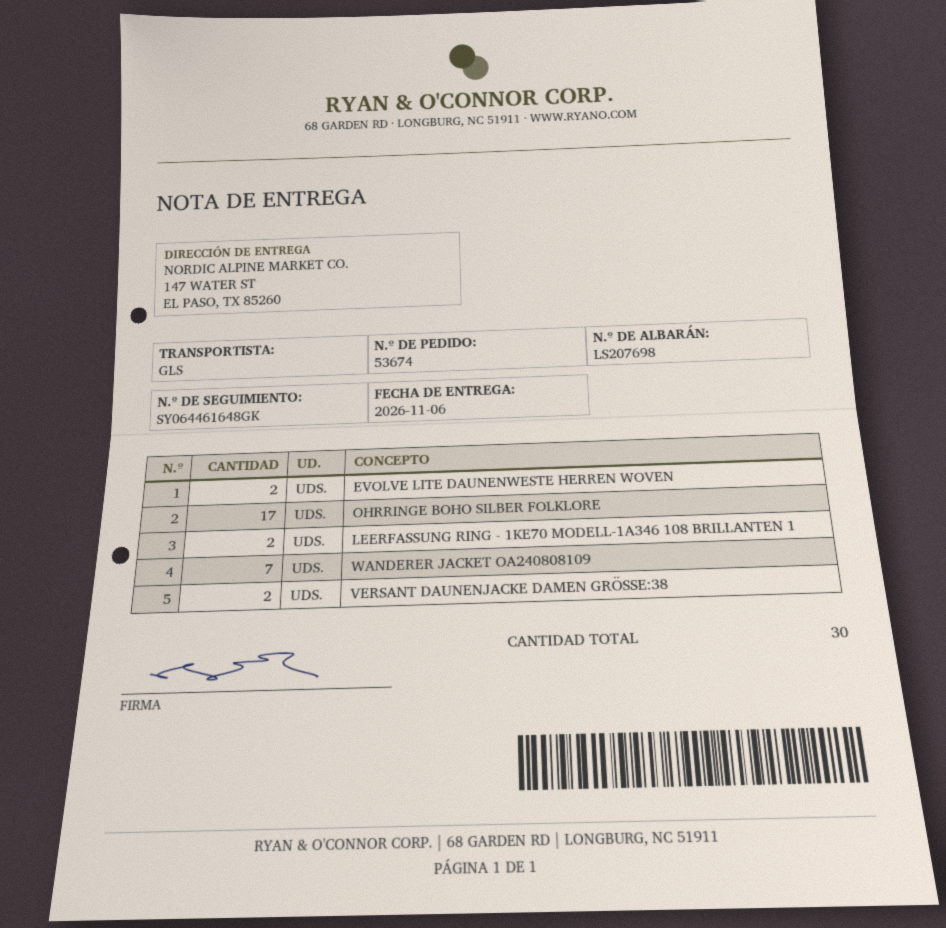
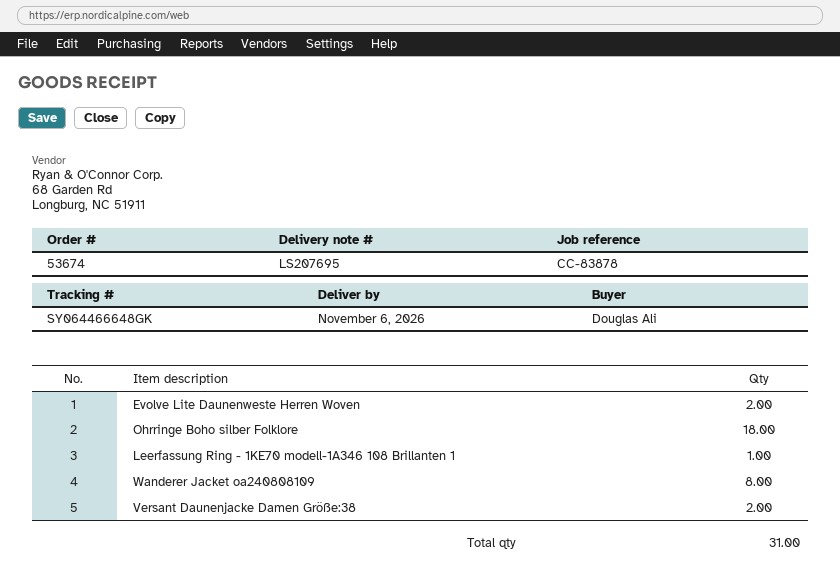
delivery note number: LS207698 -> LS207695
tracking number: SY064461648GK -> SY064466648GK
OHRRINGE BOHO SILBER FOLKLORE: 17 -> 18
LEERFASSUNG RING - 1KE70 MODELL-1A346 108 BRILLANTEN 1: 2 -> 1
WANDERER JACKET OA240808109: 7 -> 8
total quantity: 30 -> 31

